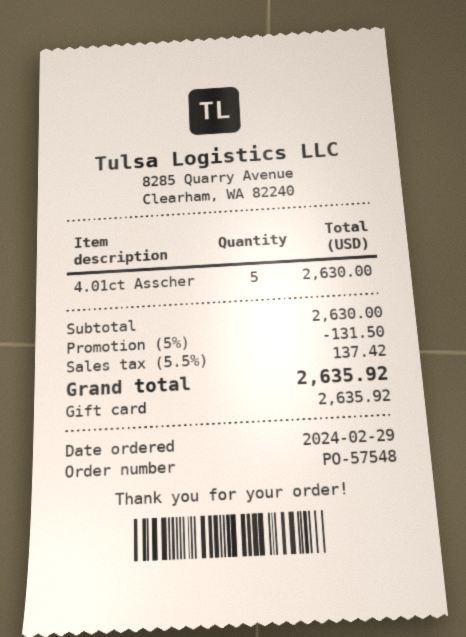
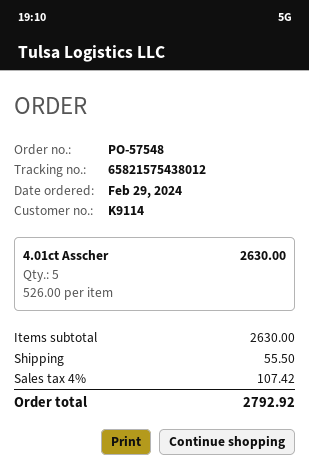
discount: 5% = 131.50 -> none
shipping: none -> 55.50
tax: 5.5% = 137.42 -> 4% = 107.42
total: 2635.92 -> 2792.92

